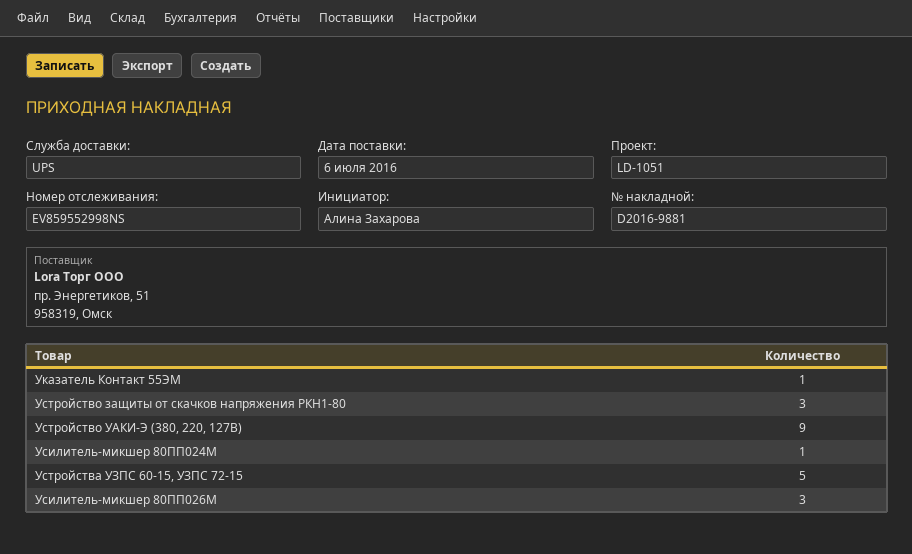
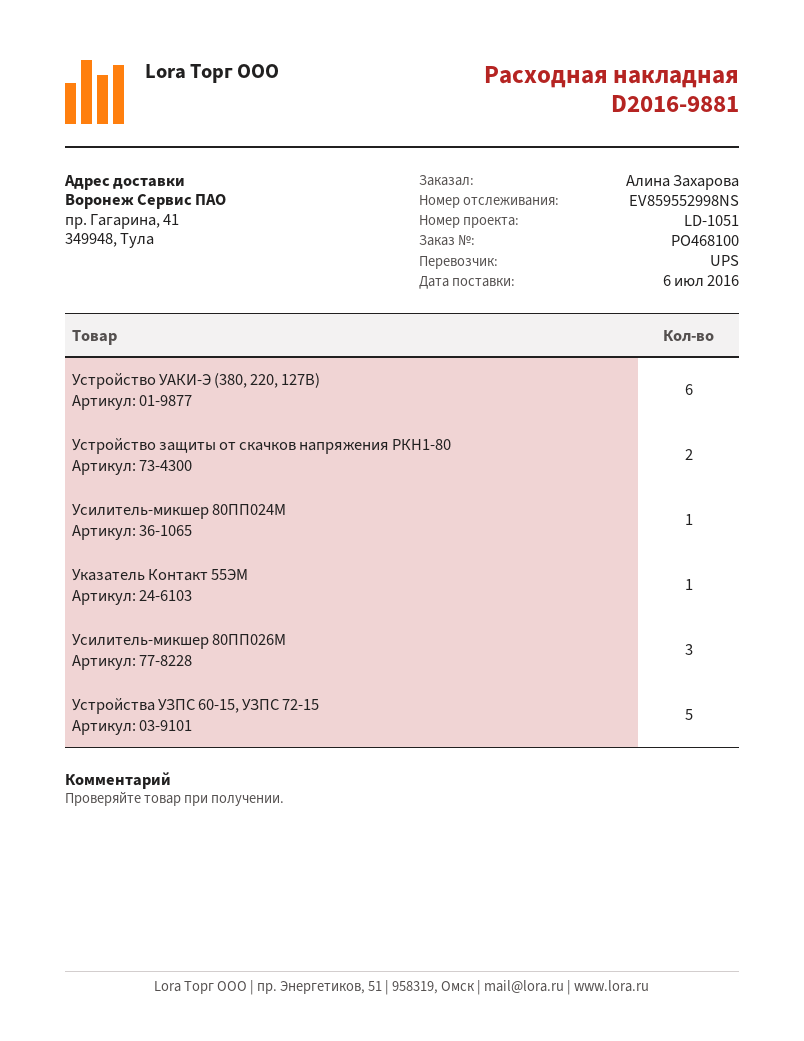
Устройство защиты от скачков напряжения РКН1-80: 3 -> 2
Устройство УАКИ-Э (380, 220, 127В): 9 -> 6

